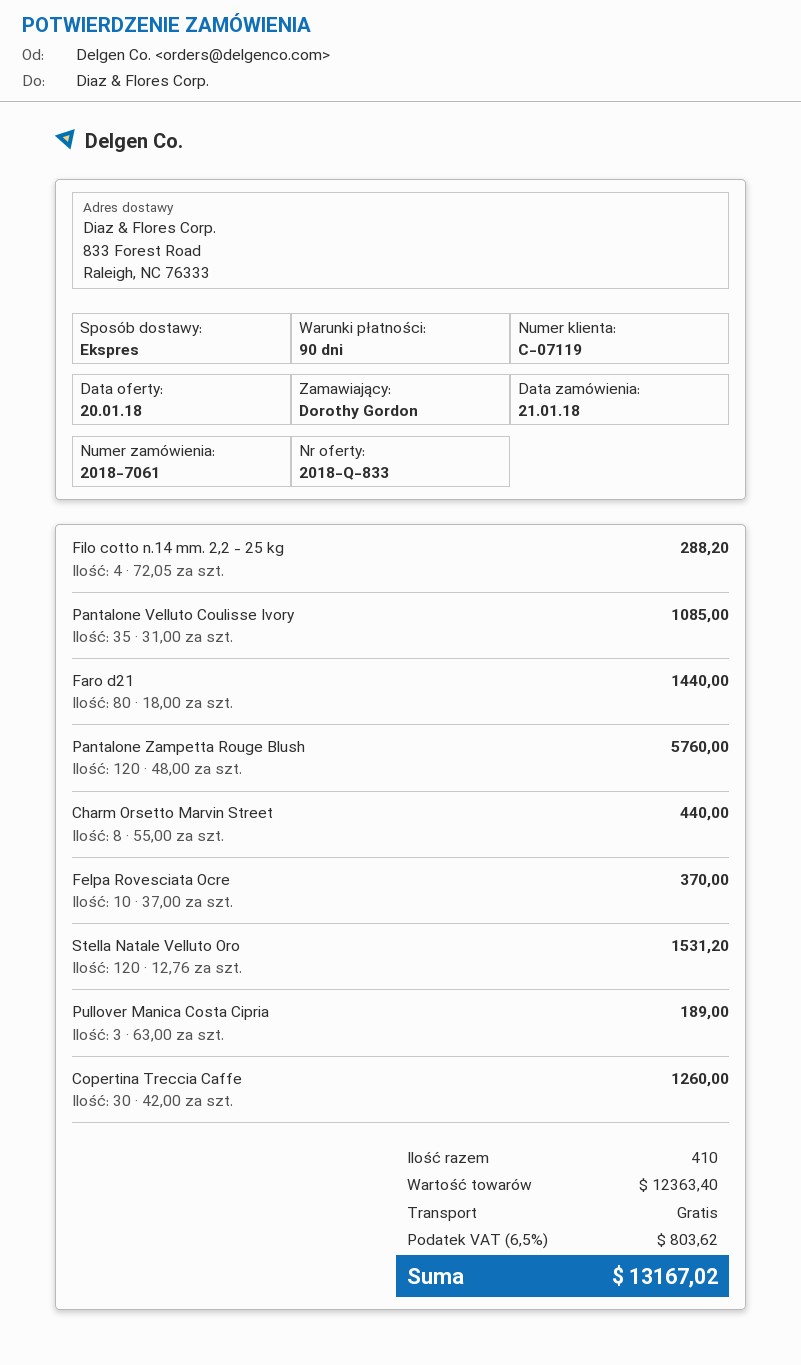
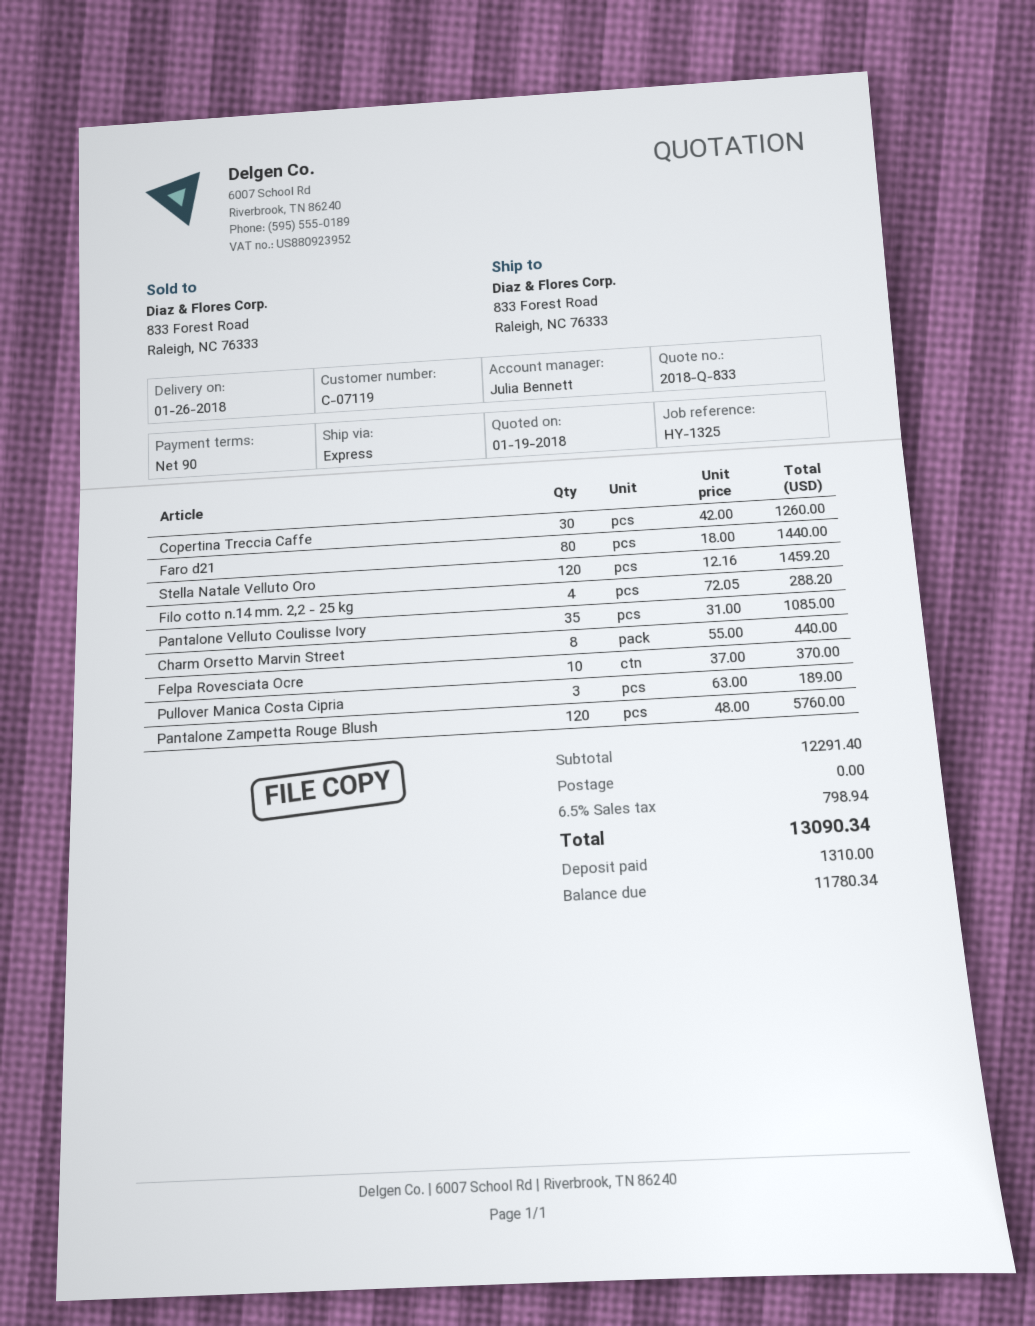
quote date: 2018-01-20 -> 2018-01-19
Stella Natale Velluto Oro: 120 x 12.76 = 1531.20 -> 120 x 12.16 = 1459.20
subtotal: 12363.40 -> 12291.40
tax: 6.5% = 803.62 -> 6.5% = 798.94
total: 13167.02 -> 13090.34

